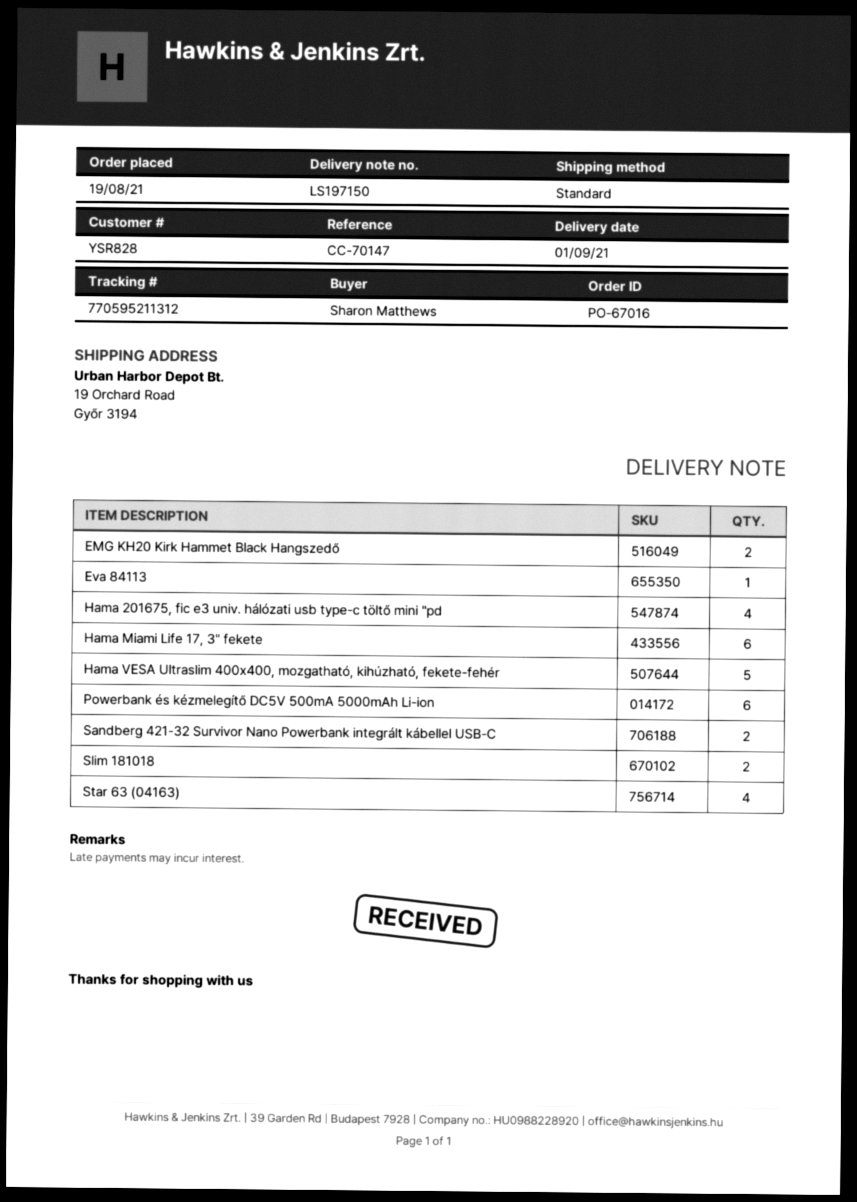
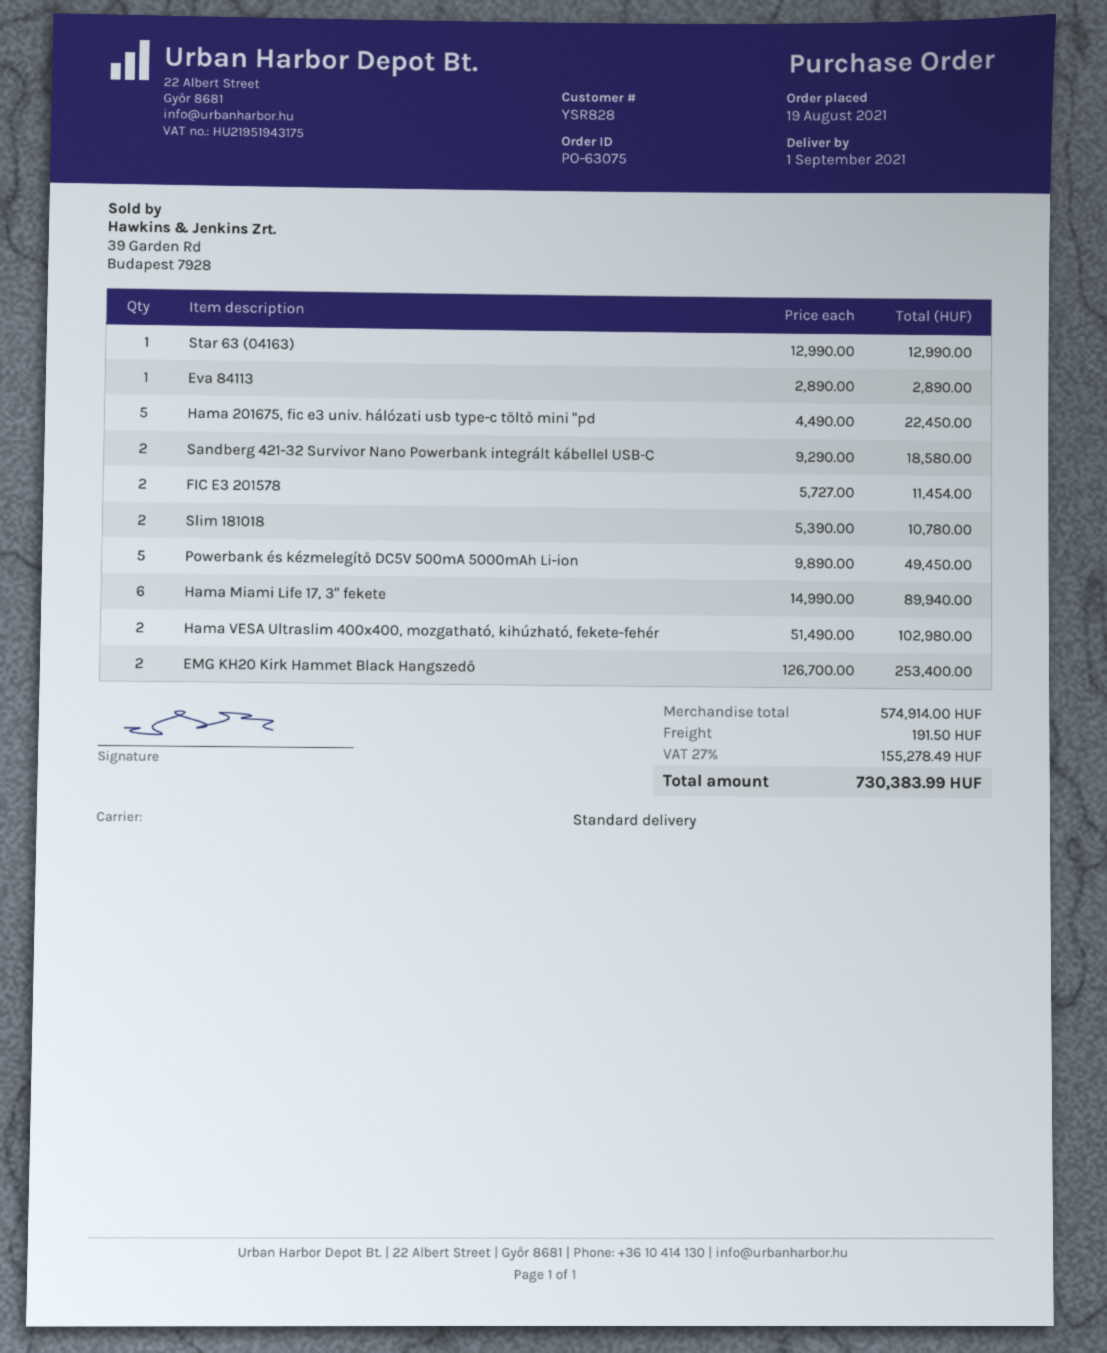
order number: PO-67016 -> PO-63075
Hama 201675, fic e3 univ. hálózati usb type-c töltő mini "pd: 4 -> 5
Hama VESA Ultraslim 400x400, mozgatható, kihúzható, fekete-fehér: 5 -> 2
Powerbank és kézmelegítő DC5V 500mA 5000mAh Li-ion: 6 -> 5
Star 63 (04163): 4 -> 1
FIC E3 201578: none -> 2

